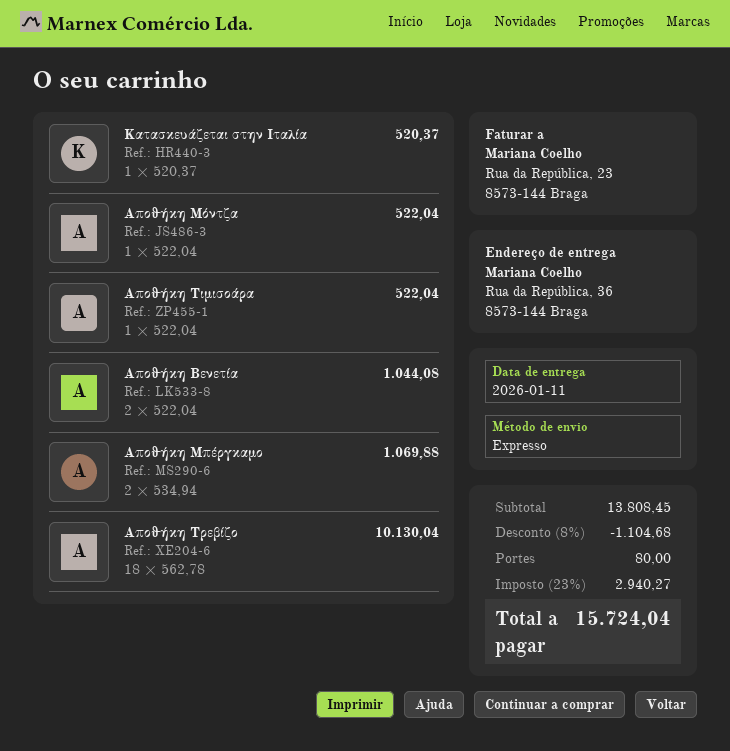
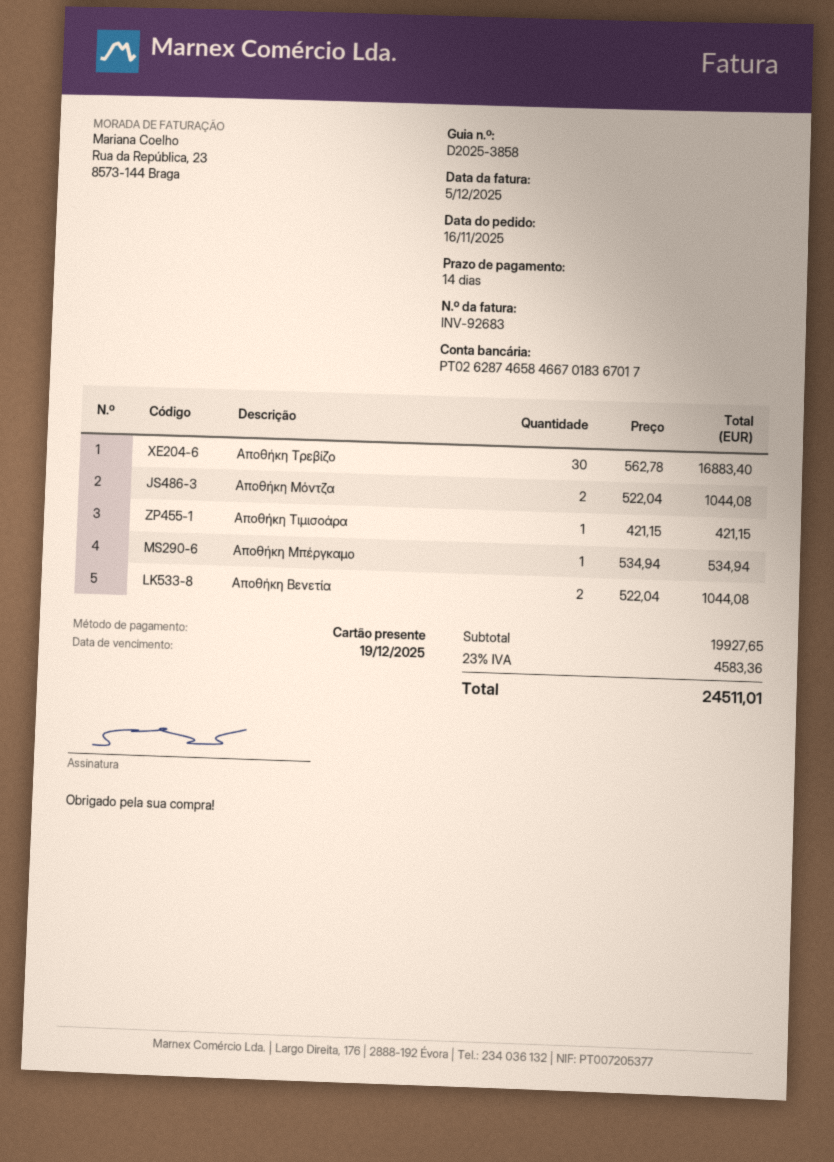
Κατασκευάζεται στην Ιταλία: 1 x 520.37 = 520.37 -> none
Αποθήκη Μόντζα: 1 x 522.04 = 522.04 -> 2 x 522.04 = 1044.08
Αποθήκη Τιμισοάρα: 1 x 522.04 = 522.04 -> 1 x 421.15 = 421.15
Αποθήκη Μπέργκαμο: 2 x 534.94 = 1069.88 -> 1 x 534.94 = 534.94
Αποθήκη Τρεβίζο: 18 x 562.78 = 10130.04 -> 30 x 562.78 = 16883.40
subtotal: 13808.45 -> 19927.65
discount: 8% = 1104.68 -> none
shipping: 80.00 -> none
tax: 23% = 2940.27 -> 23% = 4583.36
total: 15724.04 -> 24511.01

